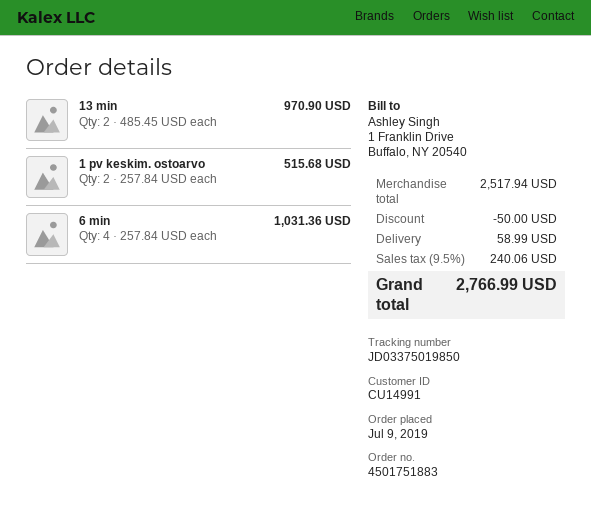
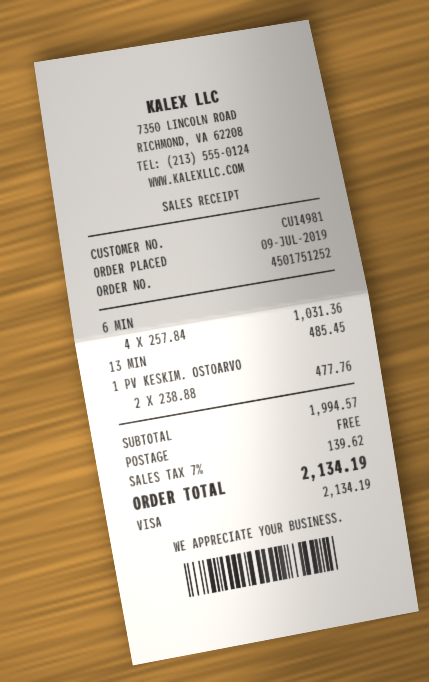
order number: 4501751883 -> 4501751252
customer number: CU14991 -> CU14981
13 min: 2 x 485.45 = 970.90 -> 1 x 485.45 = 485.45
1 pv keskim. ostoarvo: 2 x 257.84 = 515.68 -> 2 x 238.88 = 477.76
subtotal: 2517.94 -> 1994.57
discount: 50.00 -> none
shipping: 58.99 -> 0.00
tax: 9.5% = 240.06 -> 7% = 139.62
total: 2766.99 -> 2134.19

